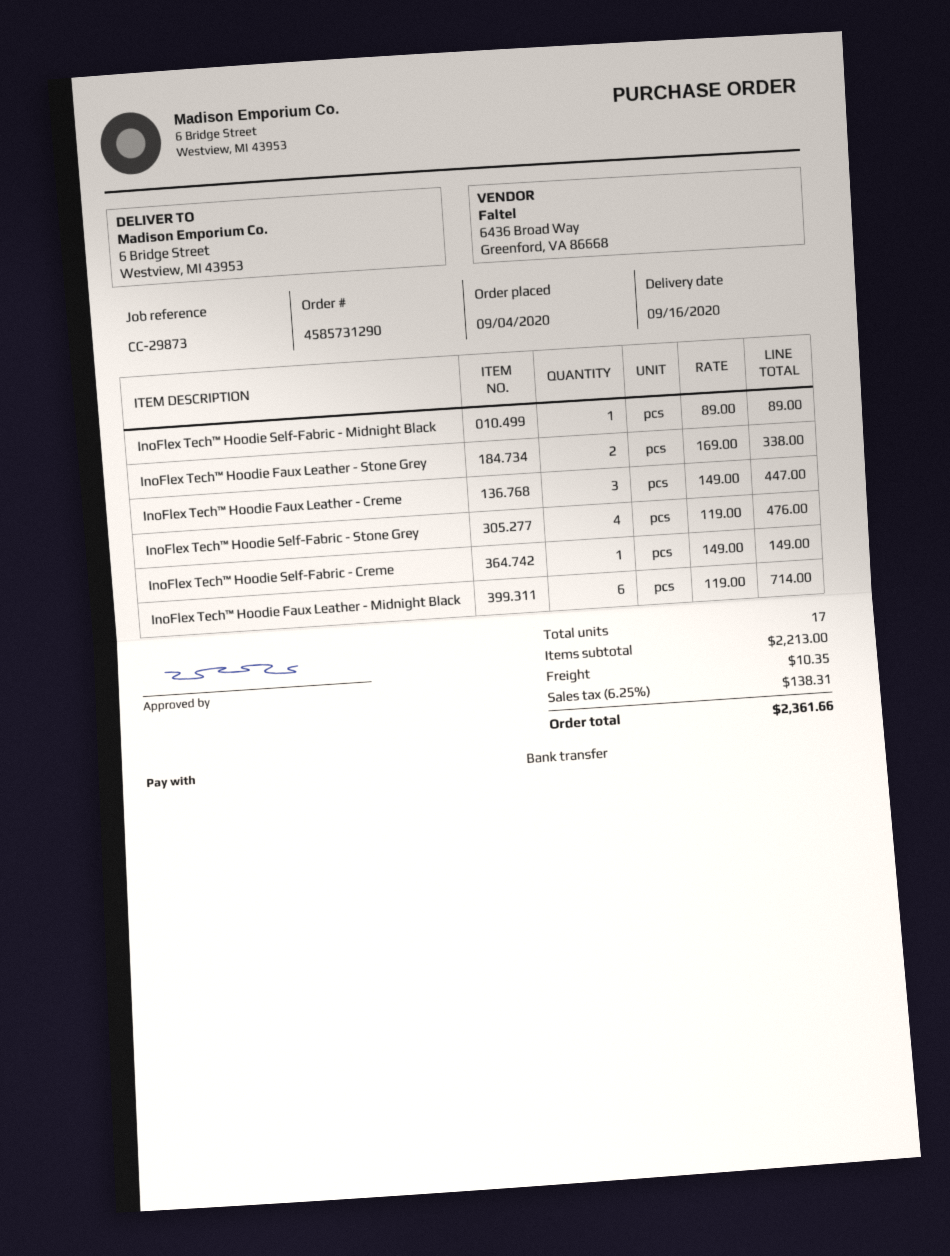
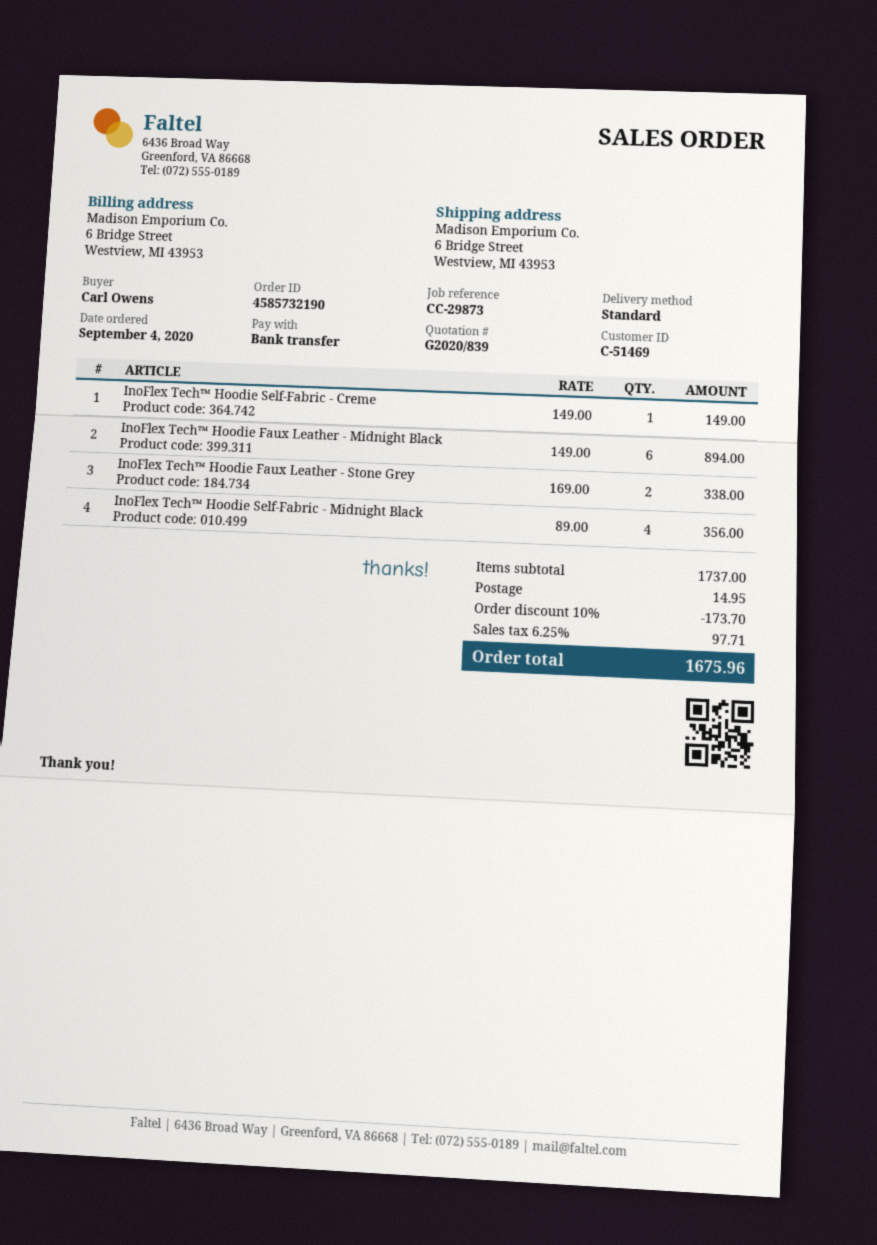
order number: 4585731290 -> 4585732190
InoFlex Tech™ Hoodie Self-Fabric - Midnight Black: 1 x 89.00 = 89.00 -> 4 x 89.00 = 356.00
InoFlex Tech™ Hoodie Faux Leather - Creme: 3 x 149.00 = 447.00 -> none
InoFlex Tech™ Hoodie Self-Fabric - Stone Grey: 4 x 119.00 = 476.00 -> none
InoFlex Tech™ Hoodie Faux Leather - Midnight Black: 6 x 119.00 = 714.00 -> 6 x 149.00 = 894.00
subtotal: 2213.00 -> 1737.00
discount: none -> 10% = 173.70
shipping: 10.35 -> 14.95
tax: 6.25% = 138.31 -> 6.25% = 97.71
total: 2361.66 -> 1675.96

